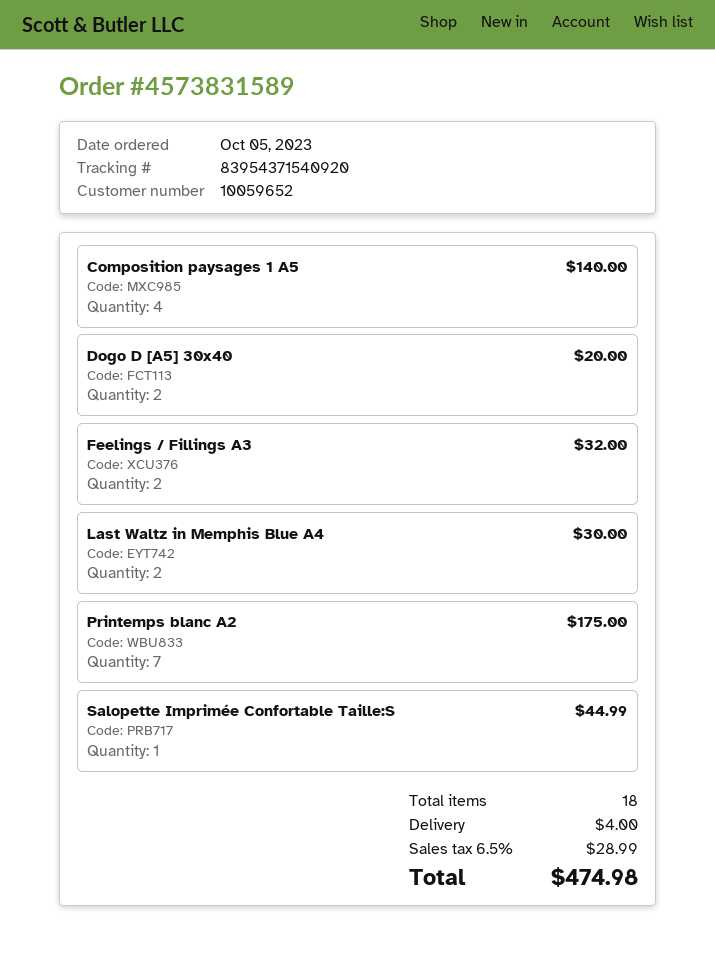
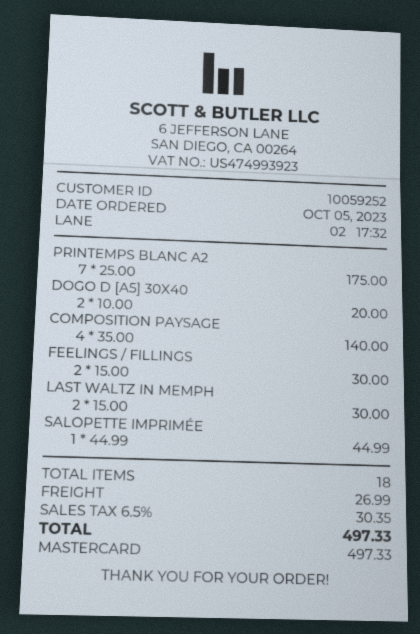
customer number: 10059652 -> 10059252
Feelings / Fillings A3: 2 for 32.00 -> 2 for 30.00
shipping: 4.00 -> 26.99
tax: 6.5% = 28.99 -> 6.5% = 30.35
total: 474.98 -> 497.33

